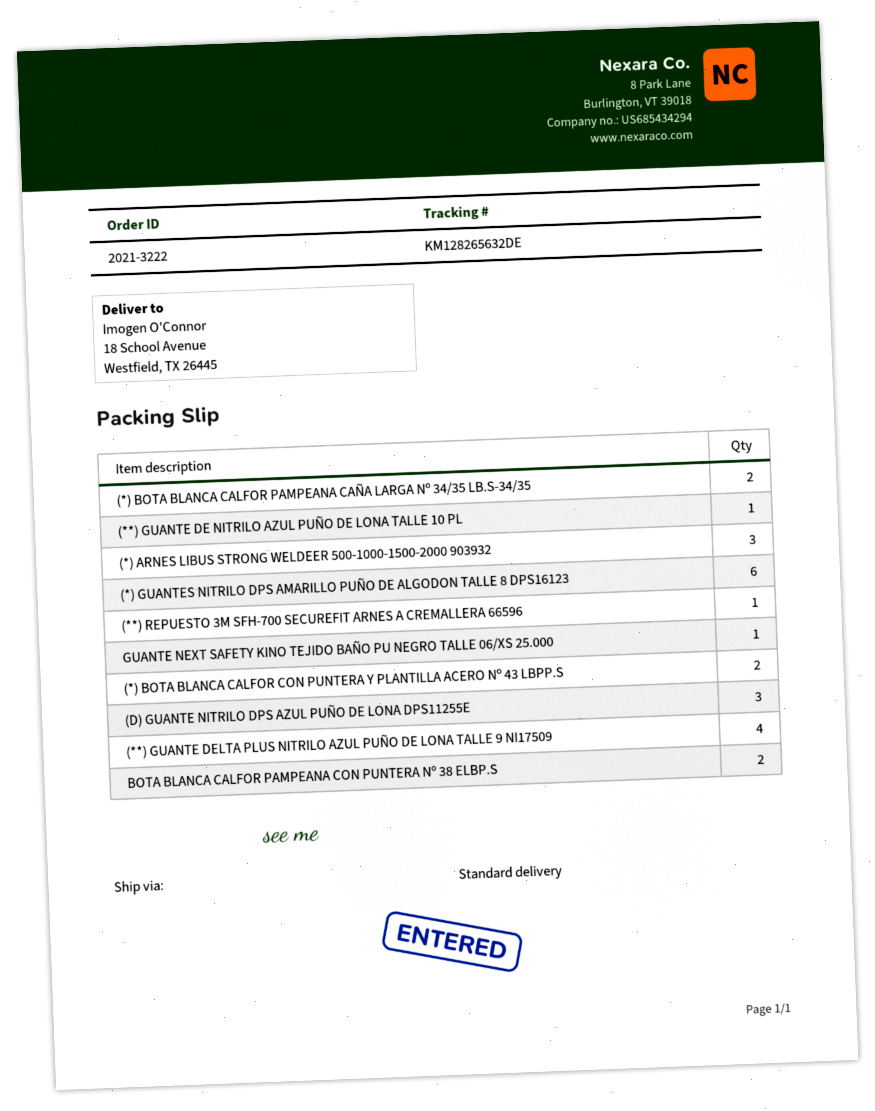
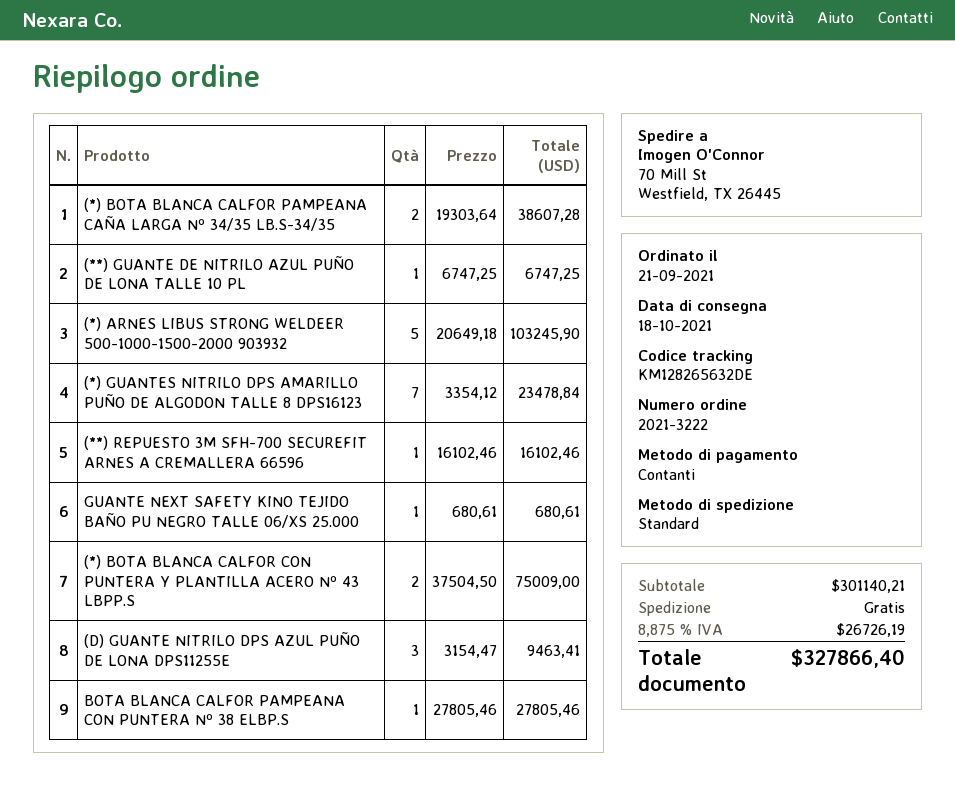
ship to: 18 School Avenue, Westfield, TX 26445 -> 70 Mill St, Westfield, TX 26445
(*) ARNES LIBUS STRONG WELDEER 500-1000-1500-2000 903932: 3 -> 5
(*) GUANTES NITRILO DPS AMARILLO PUÑO DE ALGODON TALLE 8 DPS16123: 6 -> 7
(**) GUANTE DELTA PLUS NITRILO AZUL PUÑO DE LONA TALLE 9 NI17509: 4 -> none
BOTA BLANCA CALFOR PAMPEANA CON PUNTERA Nº 38 ELBP.S: 2 -> 1

